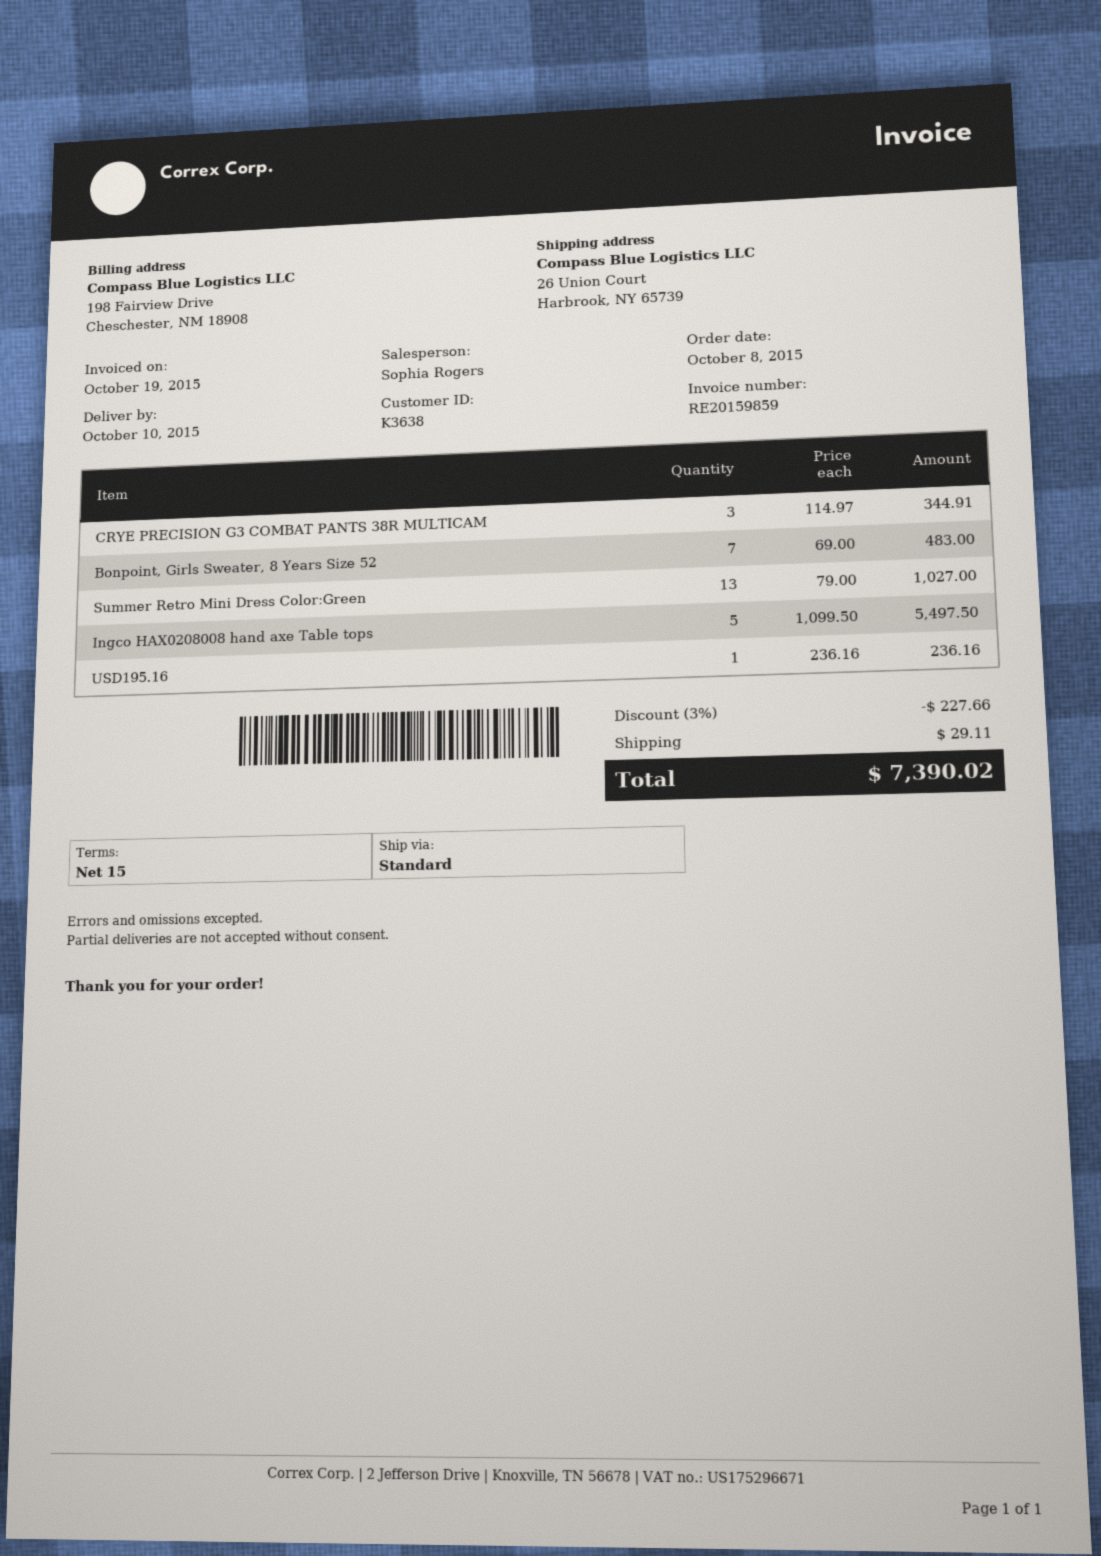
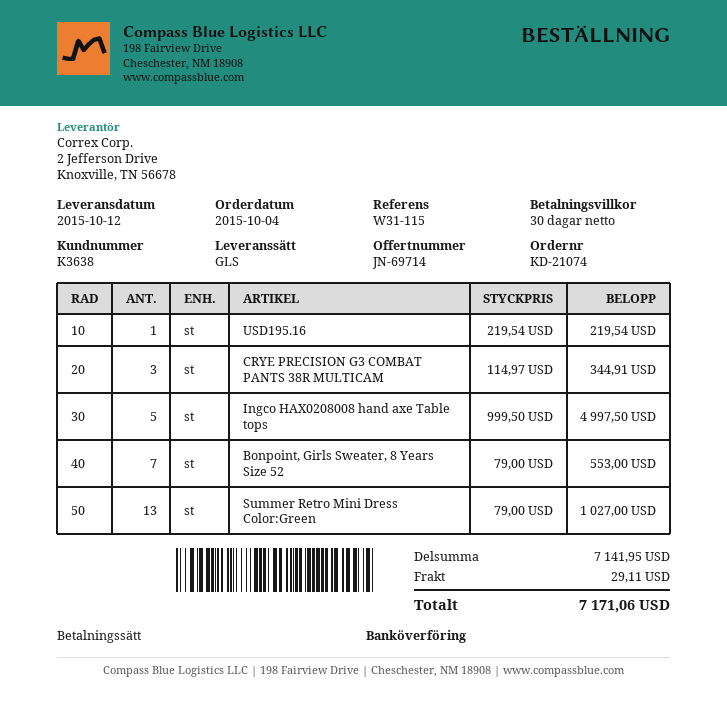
order date: 2015-10-08 -> 2015-10-04
delivery date: 2015-10-10 -> 2015-10-12
payment terms: 15 days -> 30 days
shipping method: standard -> GLS
Bonpoint, Girls Sweater, 8 Years Size 52: 7 x 69.00 = 483.00 -> 7 x 79.00 = 553.00
Ingco HAX0208008 hand axe Table tops: 5 x 1099.50 = 5497.50 -> 5 x 999.50 = 4997.50
USD195.16: 1 x 236.16 = 236.16 -> 1 x 219.54 = 219.54
discount: 3% = 227.66 -> none
total: 7390.02 -> 7171.06

